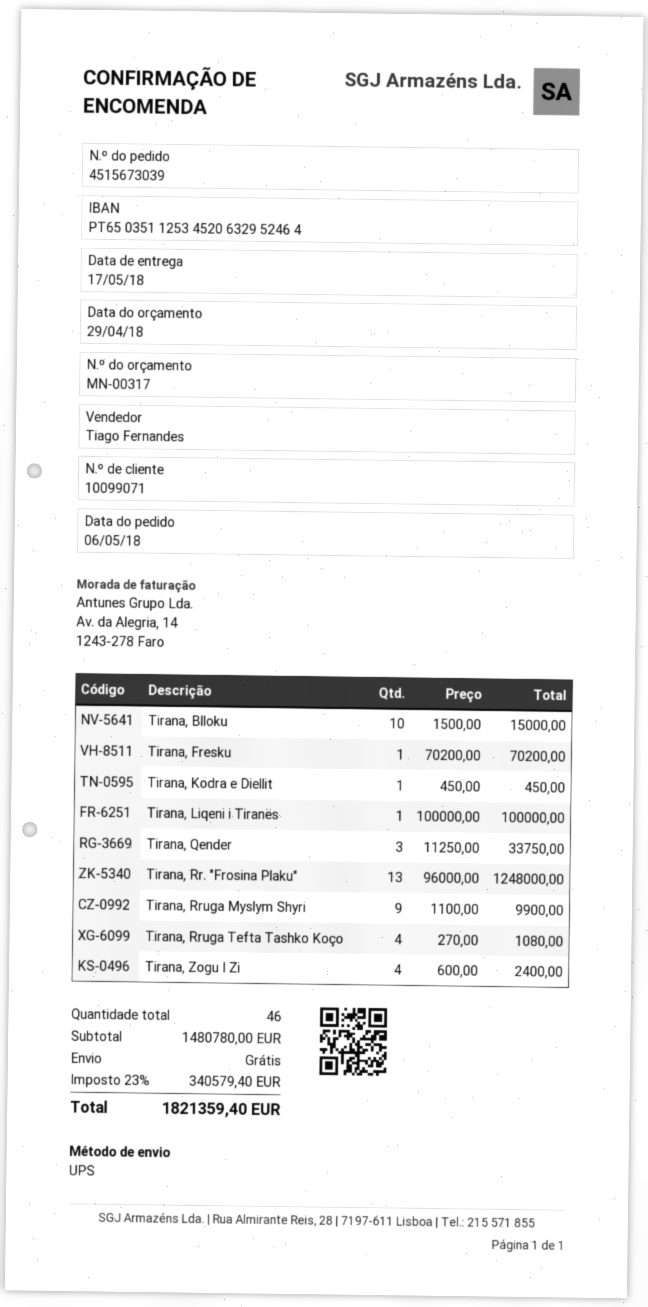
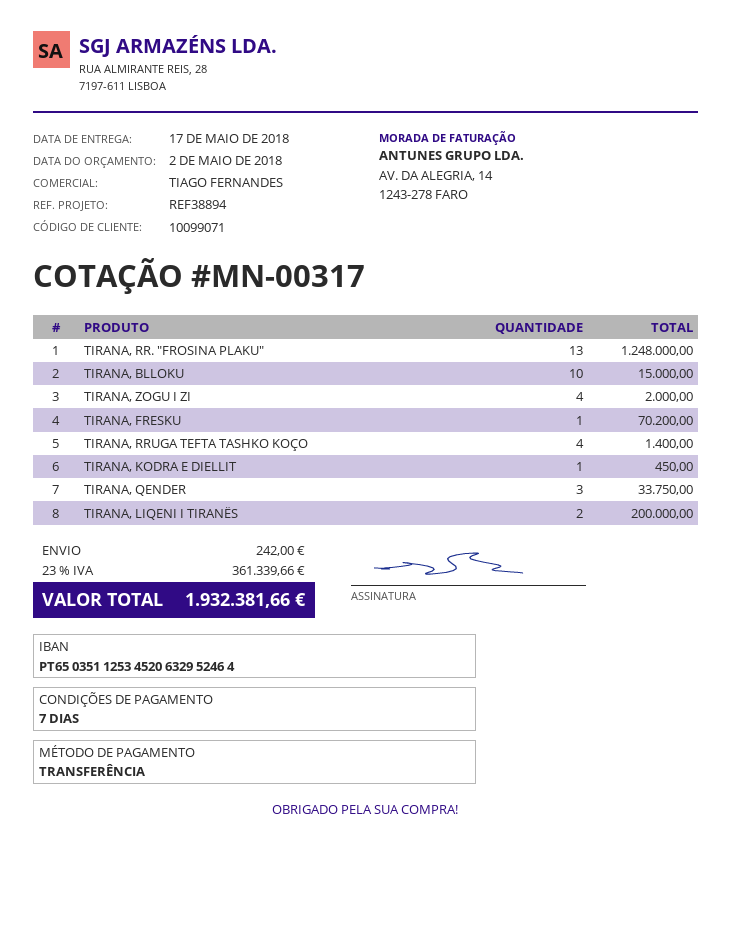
quote date: 2018-04-29 -> 2018-05-02
Tirana, Liqeni i Tiranës: 1 for 100000.00 -> 2 for 200000.00
Tirana, Rruga Myslym Shyri: 9 for 9900.00 -> none
Tirana, Rruga Tefta Tashko Koço: 4 for 1080.00 -> 4 for 1400.00
Tirana, Zogu I Zi: 4 for 2400.00 -> 4 for 2000.00
shipping: 0.00 -> 242.00
tax: 23% = 340579.40 -> 23% = 361339.66
total: 1821359.40 -> 1932381.66

